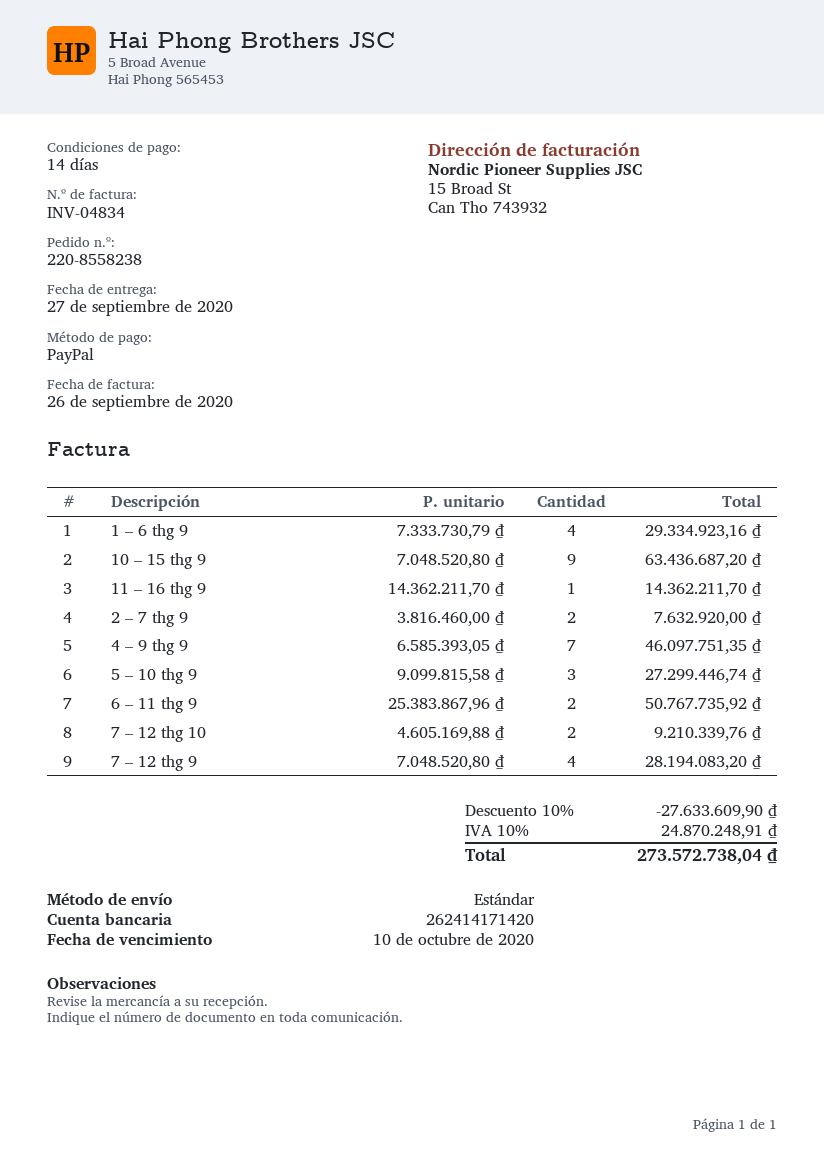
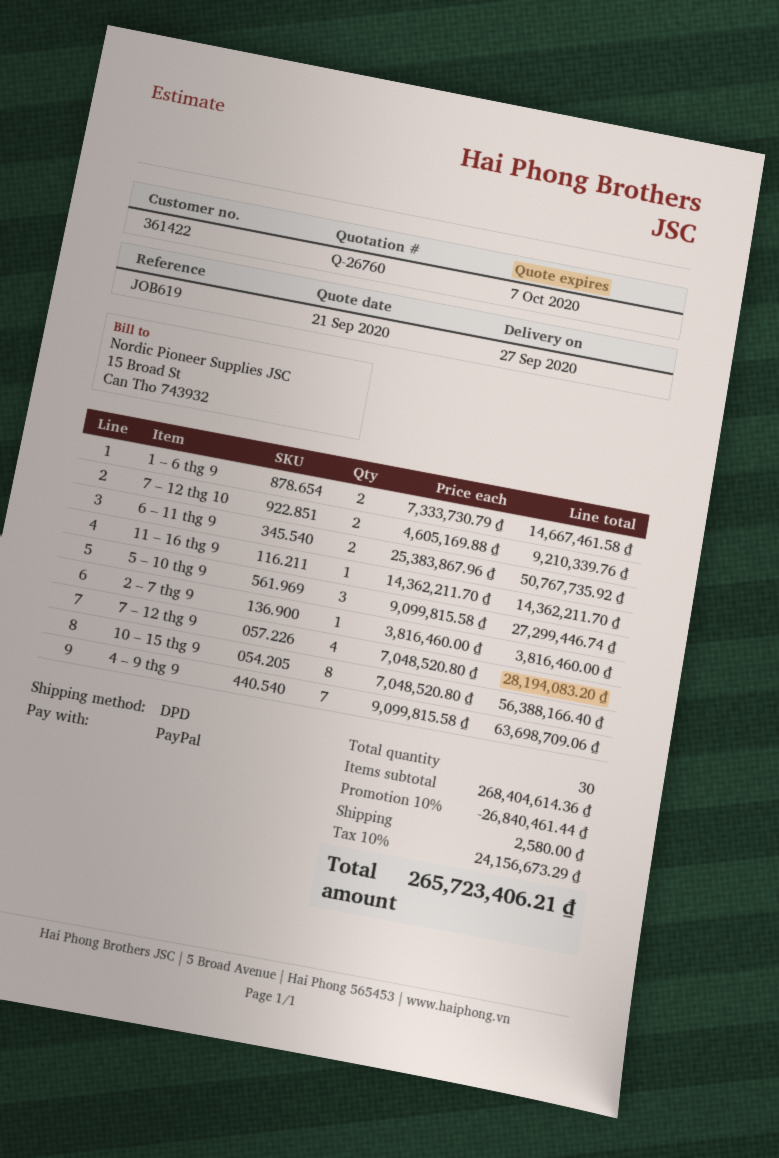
shipping method: standard -> DPD
1 – 6 thg 9: 4 x 7333730.79 = 29334923.16 -> 2 x 7333730.79 = 14667461.58
10 – 15 thg 9: 9 x 7048520.80 = 63436687.20 -> 8 x 7048520.80 = 56388166.40
2 – 7 thg 9: 2 x 3816460.00 = 7632920.00 -> 1 x 3816460.00 = 3816460.00
4 – 9 thg 9: 7 x 6585393.05 = 46097751.35 -> 7 x 9099815.58 = 63698709.06
discount: 10% = 27633609.90 -> 10% = 26840461.44
shipping: none -> 2580.00
tax: 10% = 24870248.91 -> 10% = 24156673.29
total: 273572738.04 -> 265723406.21

